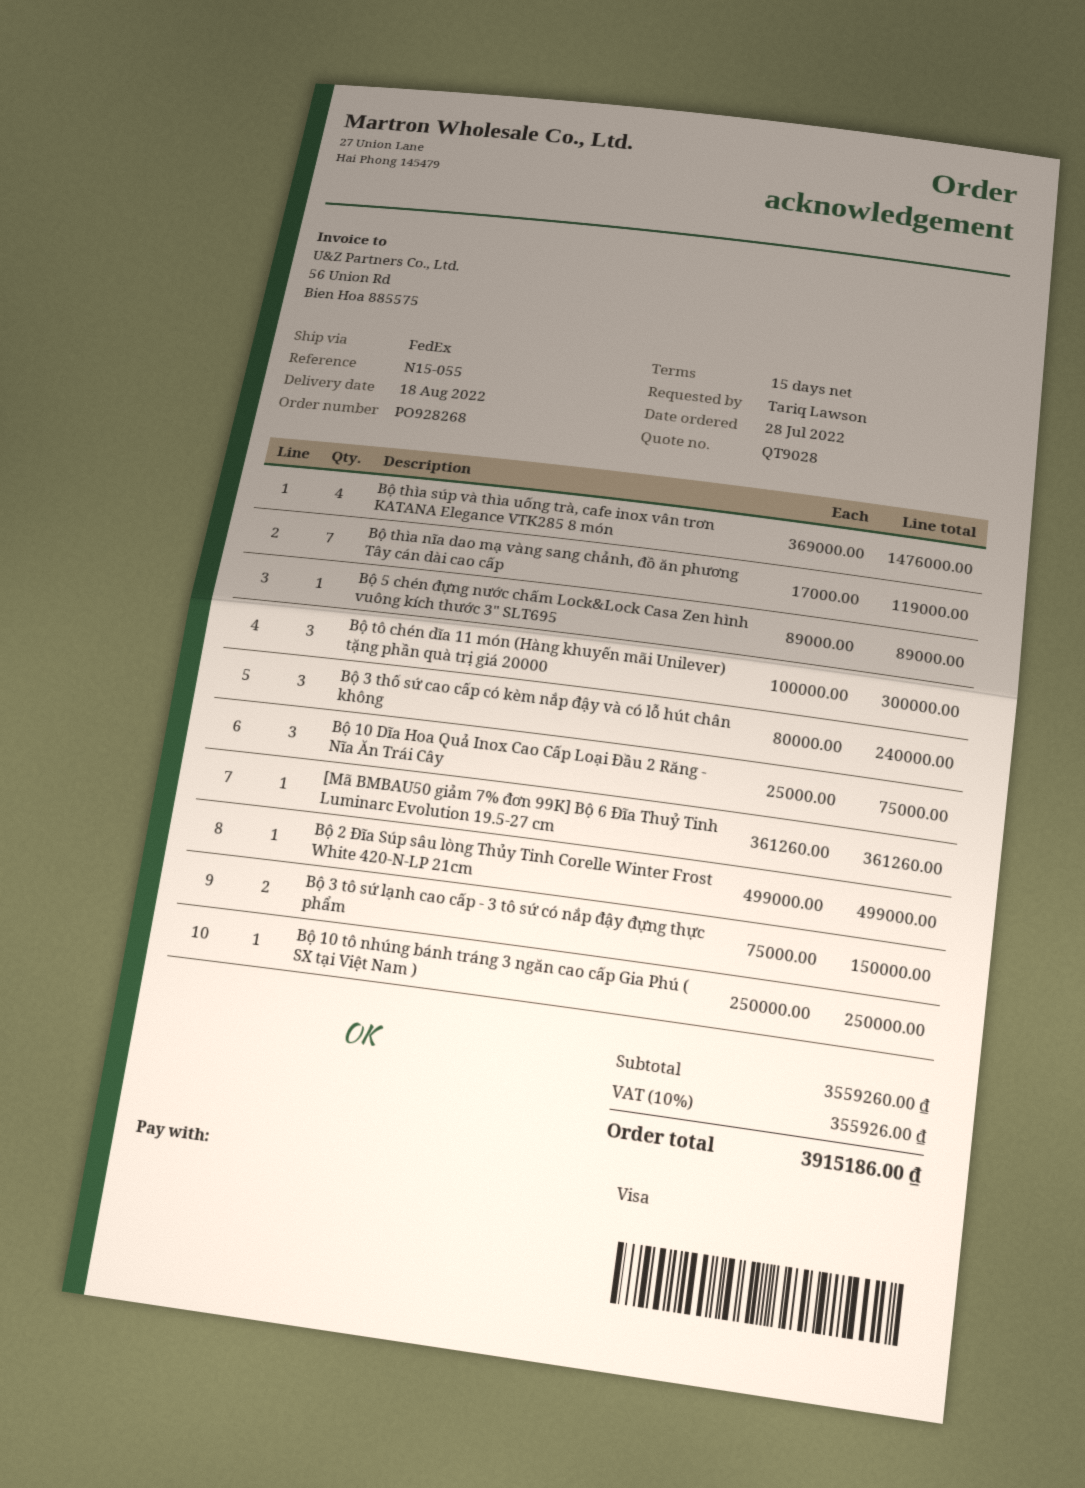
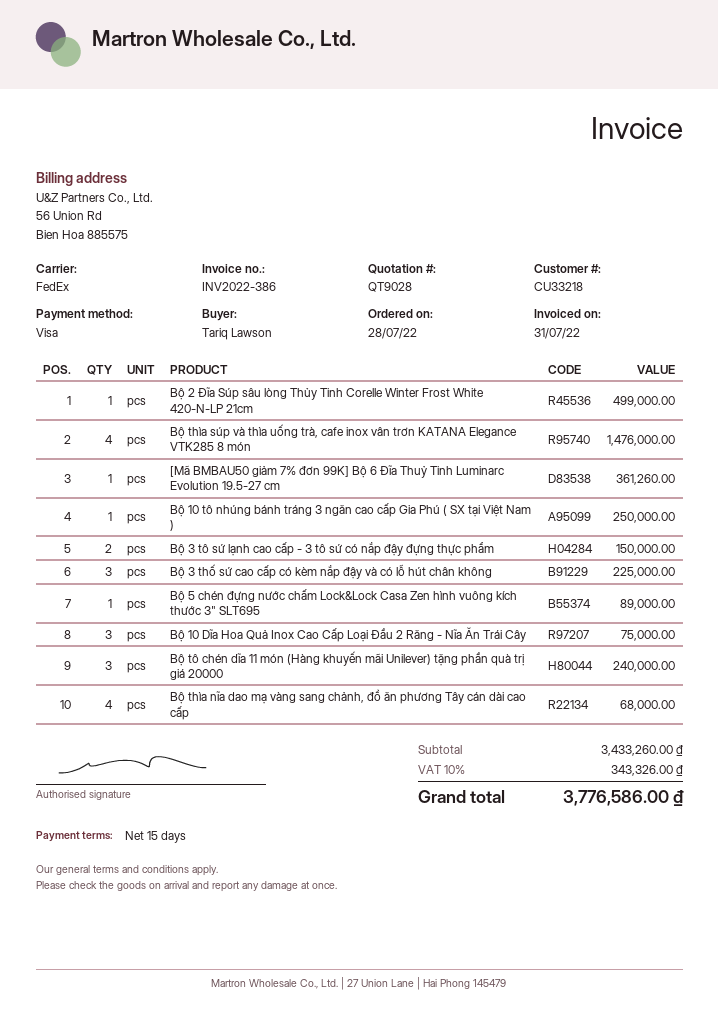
Bộ thìa nĩa dao mạ vàng sang chảnh, đồ ăn phương Tây cán dài cao cấp: 7 for 119000.00 -> 4 for 68000.00
Bộ tô chén dĩa 11 món (Hàng khuyến mãi Unilever) tặng phần quà trị giá 20000: 3 for 300000.00 -> 3 for 240000.00
Bộ 3 thố sứ cao cấp có kèm nắp đậy và có lỗ hút chân không: 3 for 240000.00 -> 3 for 225000.00
subtotal: 3559260.00 -> 3433260.00
tax: 10% = 355926.00 -> 10% = 343326.00
total: 3915186.00 -> 3776586.00

